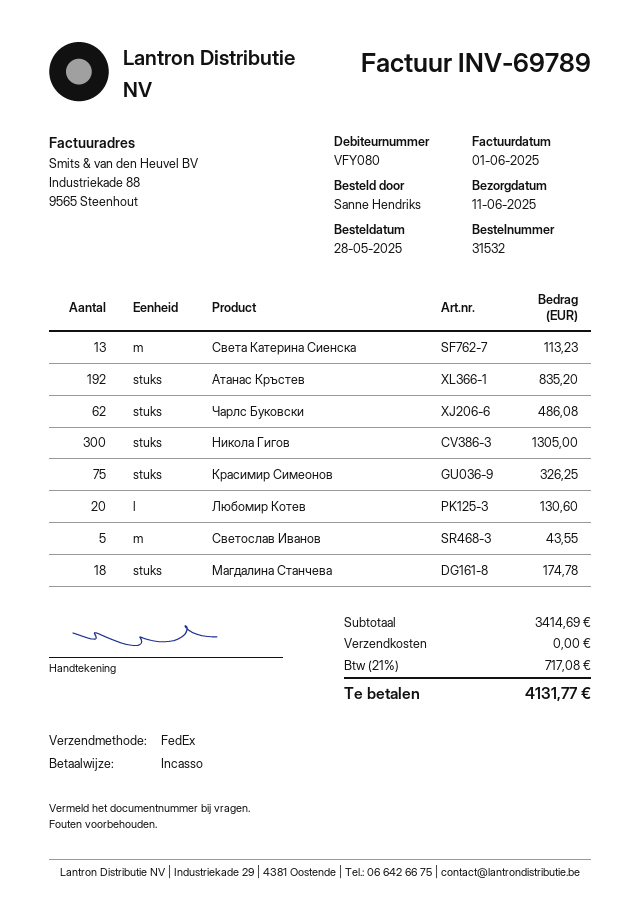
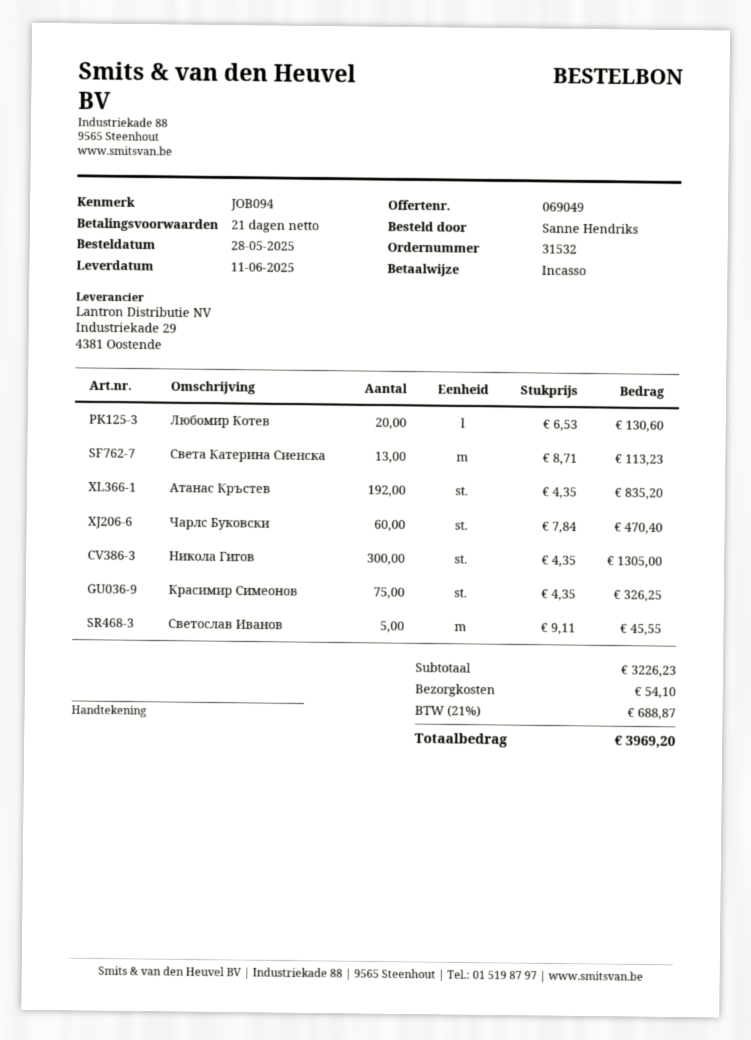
Чарлс Буковски: 62 for 486.08 -> 60 for 470.40
Светослав Иванов: 5 for 43.55 -> 5 for 45.55
Магдалина Станчева: 18 for 174.78 -> none
subtotal: 3414.69 -> 3226.23
shipping: 0.00 -> 54.10
tax: 21% = 717.08 -> 21% = 688.87
total: 4131.77 -> 3969.20

